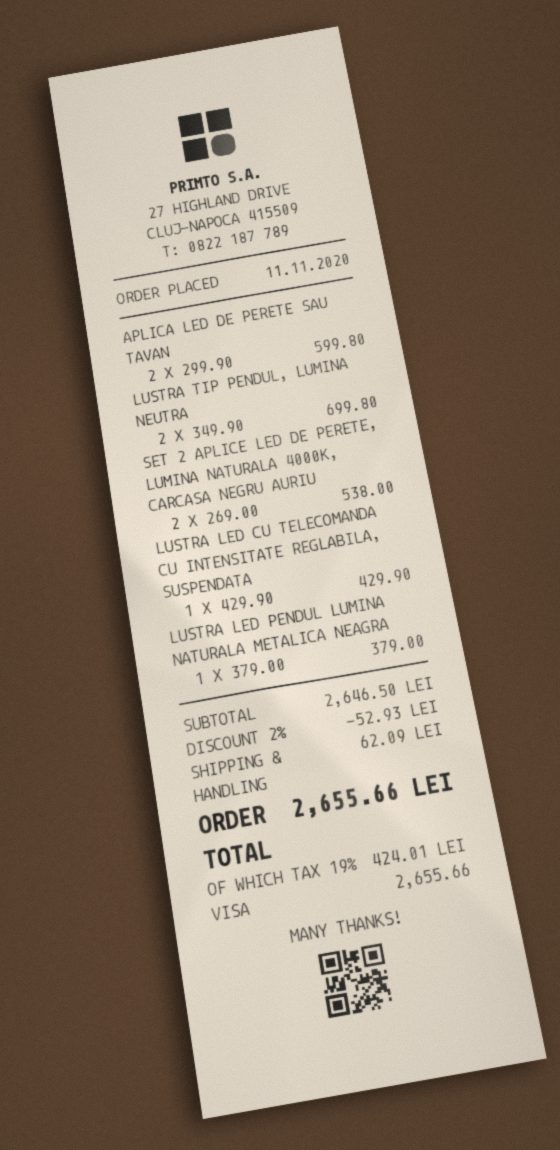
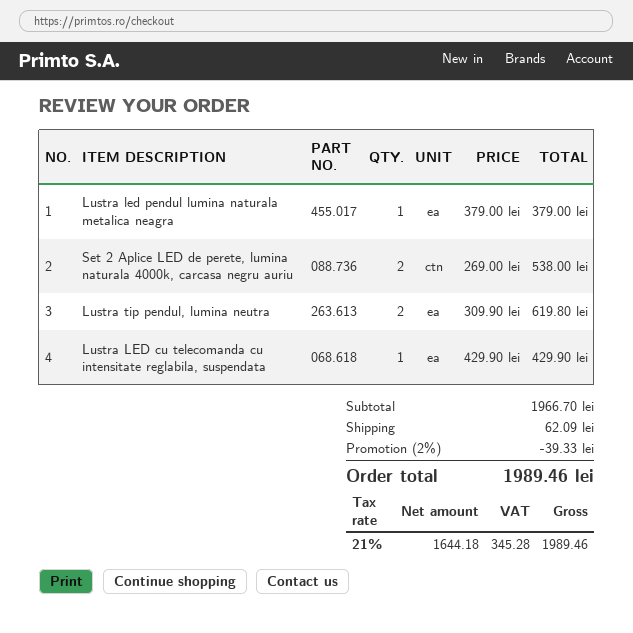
APLICA LED DE PERETE SAU TAVAN: 2 x 299.90 = 599.80 -> none
LUSTRA TIP PENDUL, LUMINA NEUTRA: 2 x 349.90 = 699.80 -> 2 x 309.90 = 619.80
subtotal: 2646.50 -> 1966.70
discount: 2% = 52.93 -> 2% = 39.33
tax: 19% = 424.01 -> 21% = 345.28
total: 2655.66 -> 1989.46

